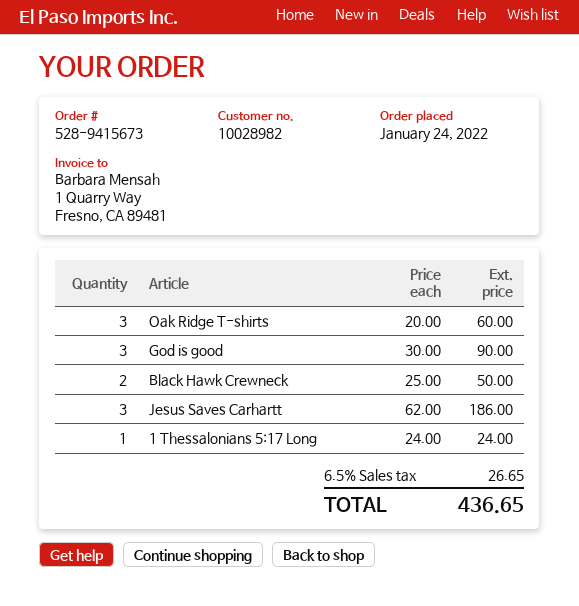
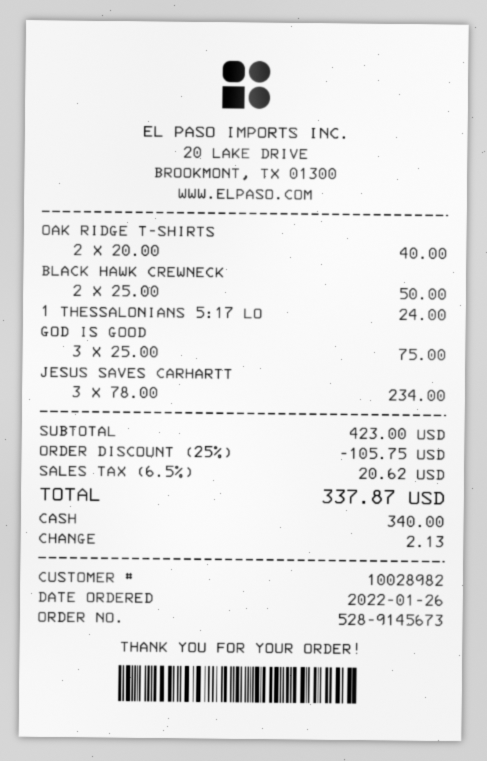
order number: 528-9415673 -> 528-9145673
order date: 2022-01-24 -> 2022-01-26
Oak Ridge T-shirts: 3 x 20.00 = 60.00 -> 2 x 20.00 = 40.00
God is good: 3 x 30.00 = 90.00 -> 3 x 25.00 = 75.00
Jesus Saves Carhartt: 3 x 62.00 = 186.00 -> 3 x 78.00 = 234.00
discount: none -> 25% = 105.75
tax: 6.5% = 26.65 -> 6.5% = 20.62
total: 436.65 -> 337.87

